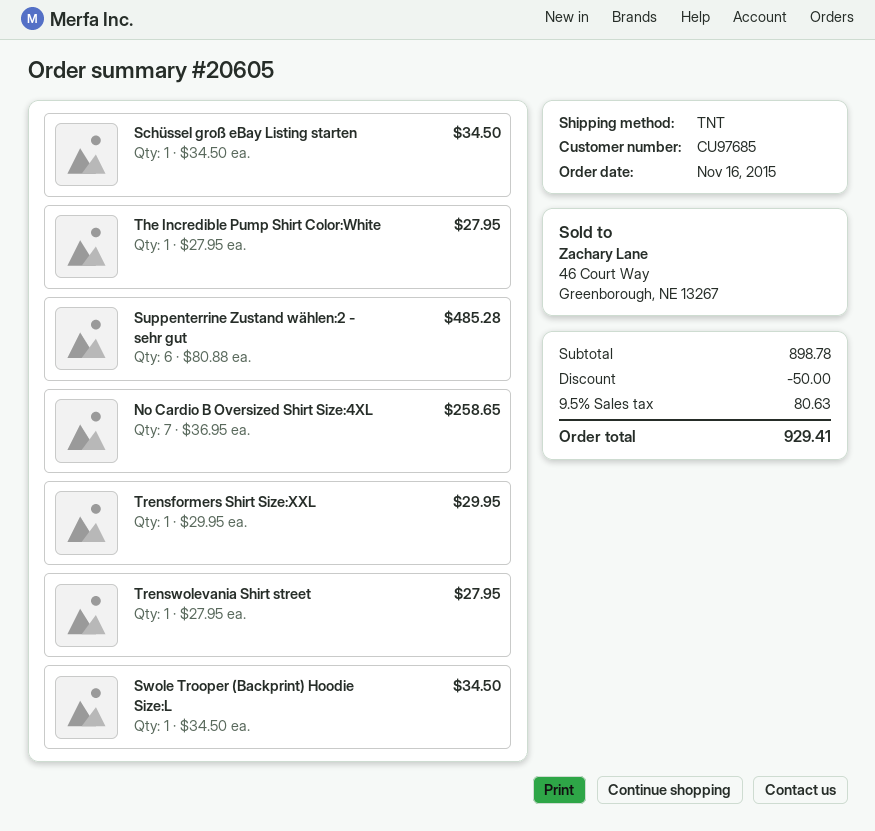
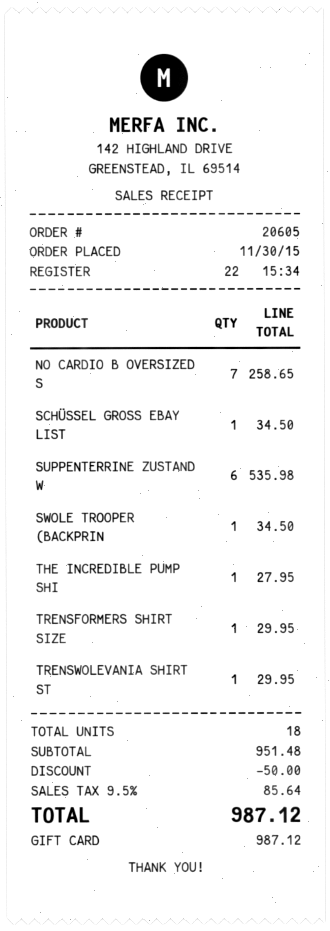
order date: 2015-11-16 -> 2015-11-30
Suppenterrine Zustand wählen:2 - sehr gut: 6 for 485.28 -> 6 for 535.98
Trenswolevania Shirt street: 1 for 27.95 -> 1 for 29.95
subtotal: 898.78 -> 951.48
tax: 9.5% = 80.63 -> 9.5% = 85.64
total: 929.41 -> 987.12

